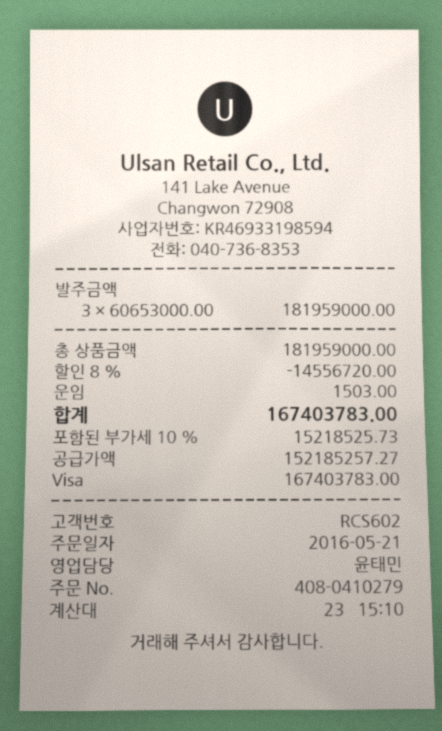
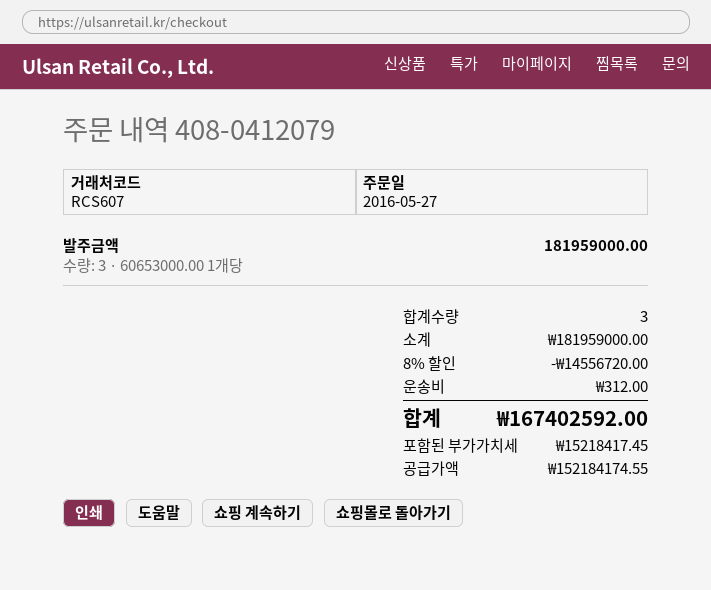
order number: 408-0410279 -> 408-0412079
order date: 2016-05-21 -> 2016-05-27
customer number: RCS602 -> RCS607
shipping: 1503.00 -> 312.00
net: 152185257.27 -> 152184174.55
tax: 15218525.73 -> 15218417.45
total: 167403783.00 -> 167402592.00

